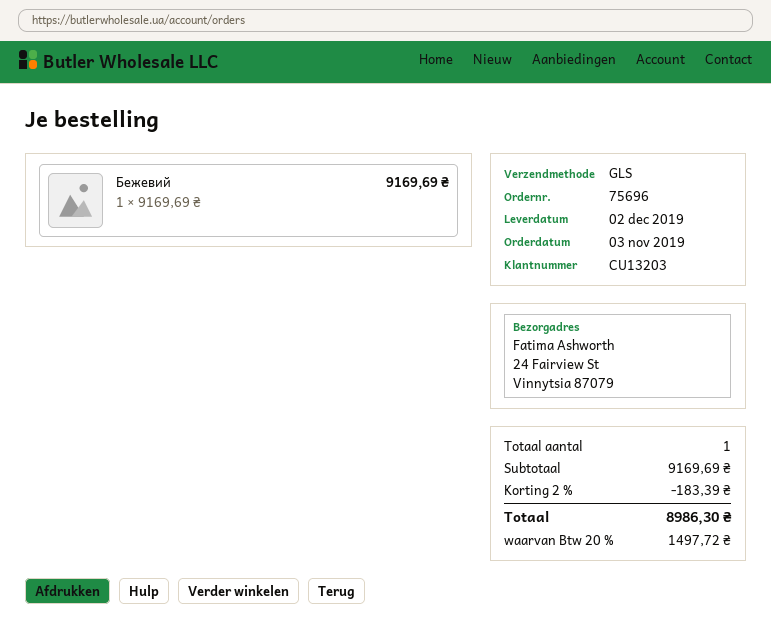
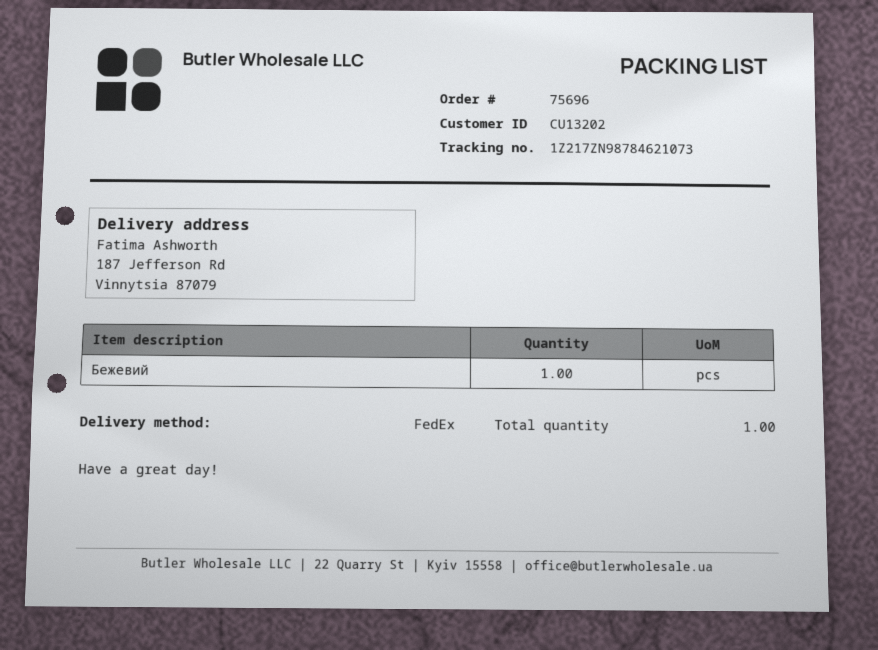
customer number: CU13203 -> CU13202
shipping method: GLS -> FedEx
ship to: 24 Fairview St, Vinnytsia 87079 -> 187 Jefferson Rd, Vinnytsia 87079

